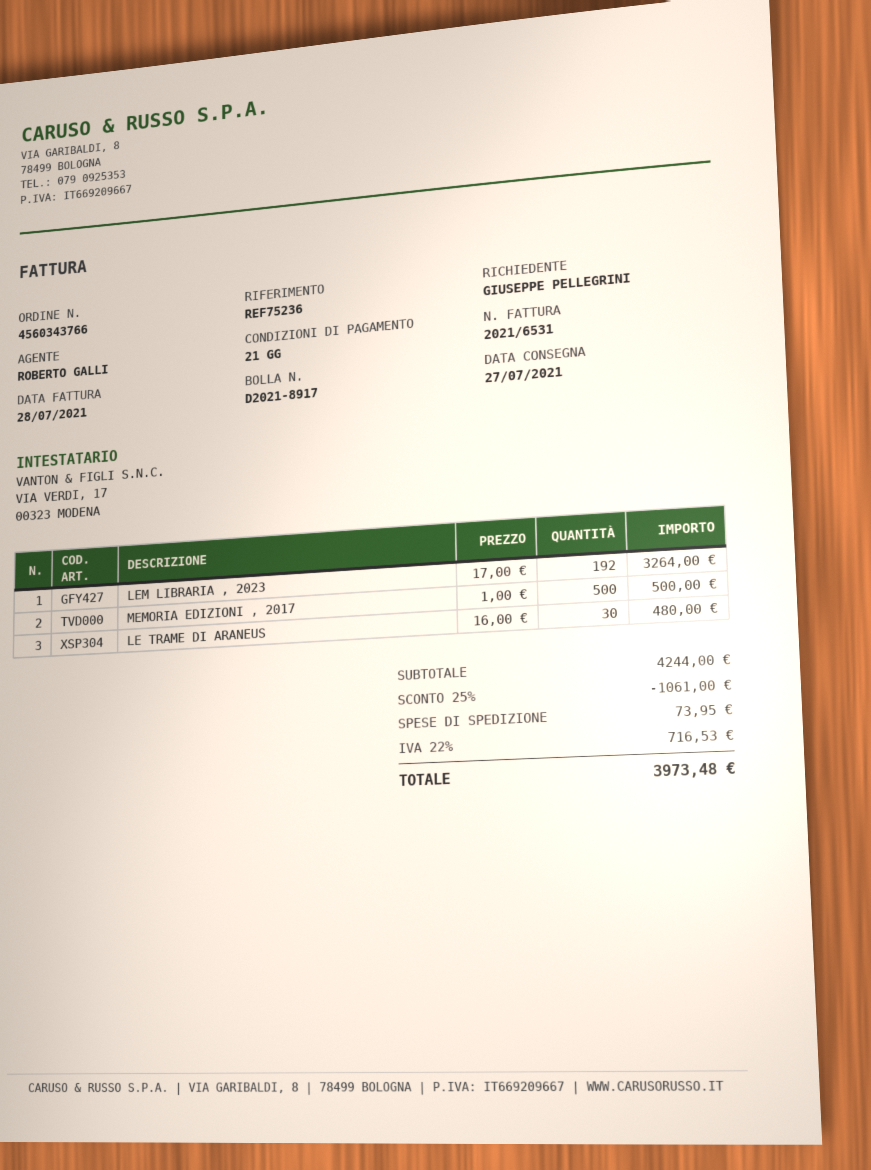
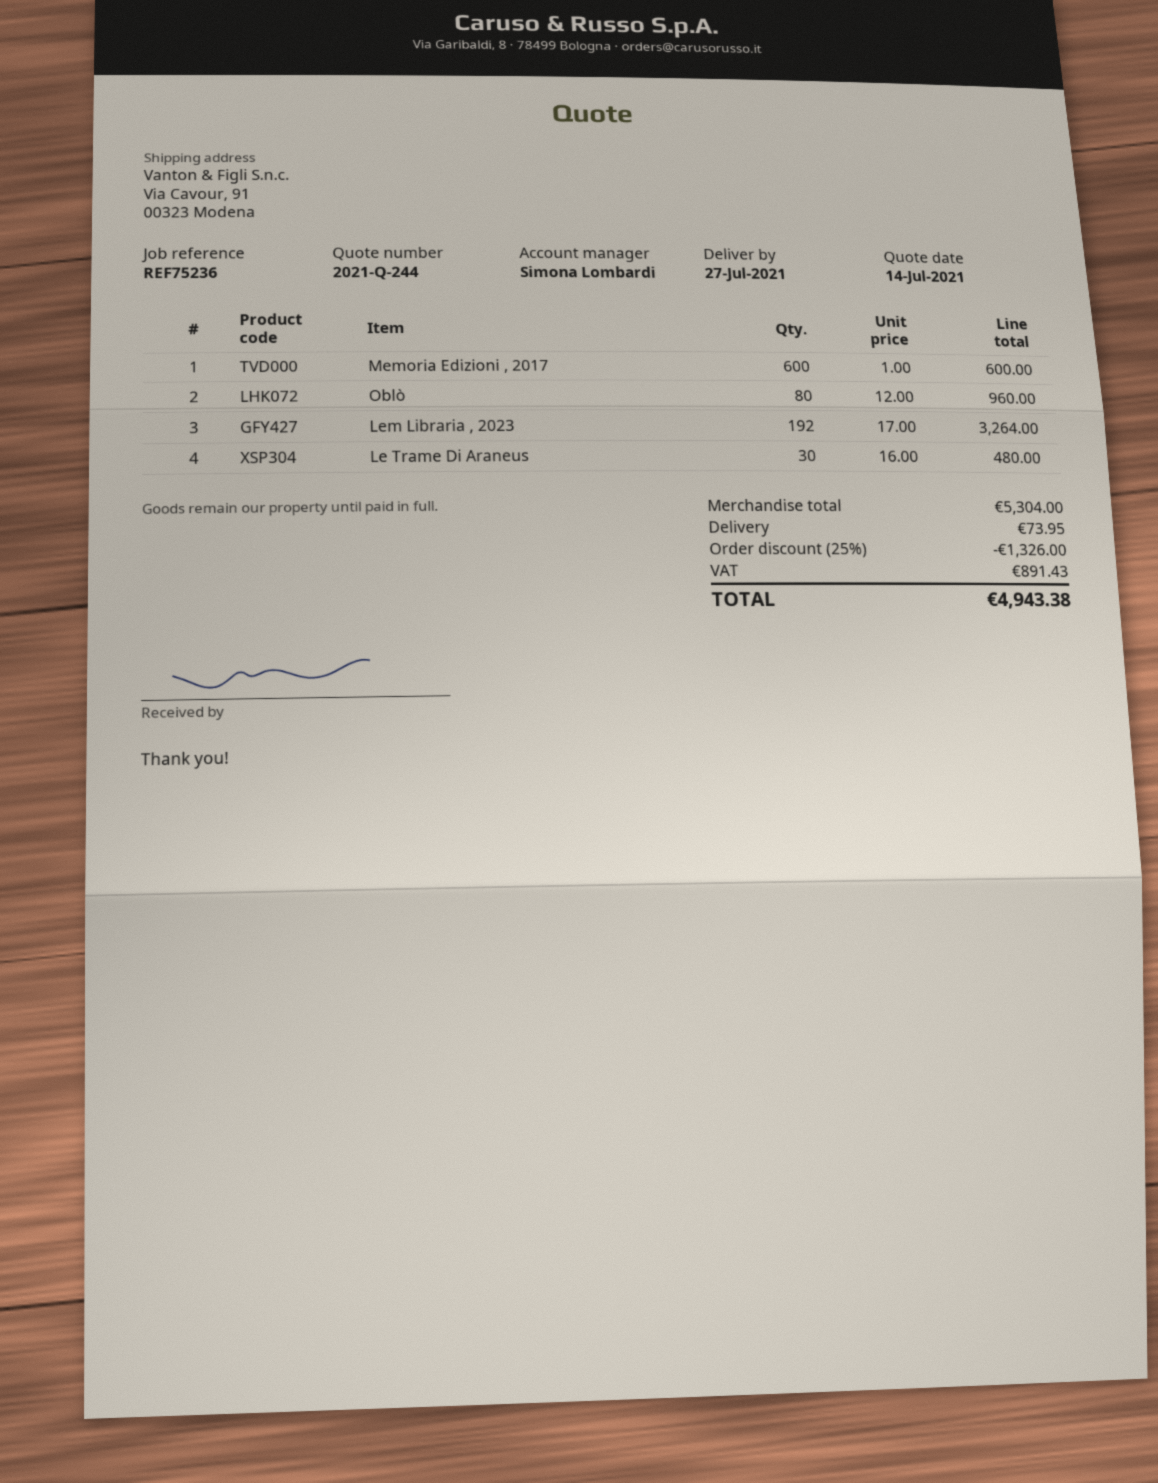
sales rep: ROBERTO GALLI -> Simona Lombardi
MEMORIA EDIZIONI , 2017: 500 x 1.00 = 500.00 -> 600 x 1.00 = 600.00
Oblò: none -> 80 x 12.00 = 960.00
subtotal: 4244.00 -> 5304.00
discount: 25% = 1061.00 -> 25% = 1326.00
tax: 716.53 -> 891.43
total: 3973.48 -> 4943.38

